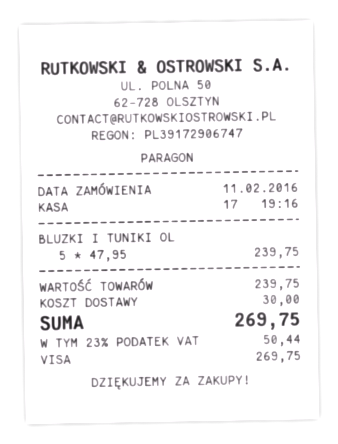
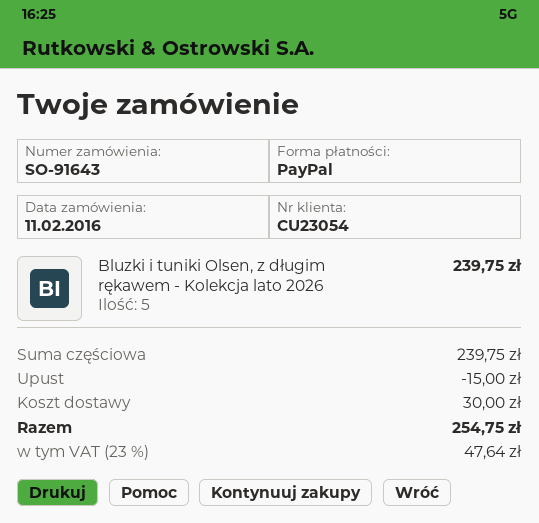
payment method: Visa -> PayPal
discount: none -> 15.00
tax: 23% = 50.44 -> 23% = 47.64
total: 269.75 -> 254.75

